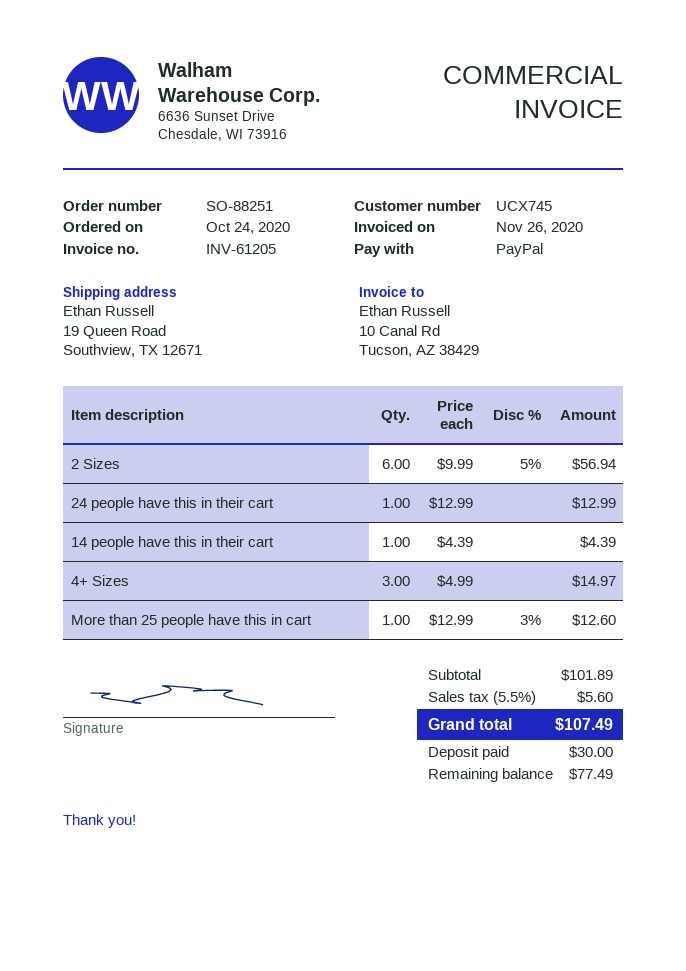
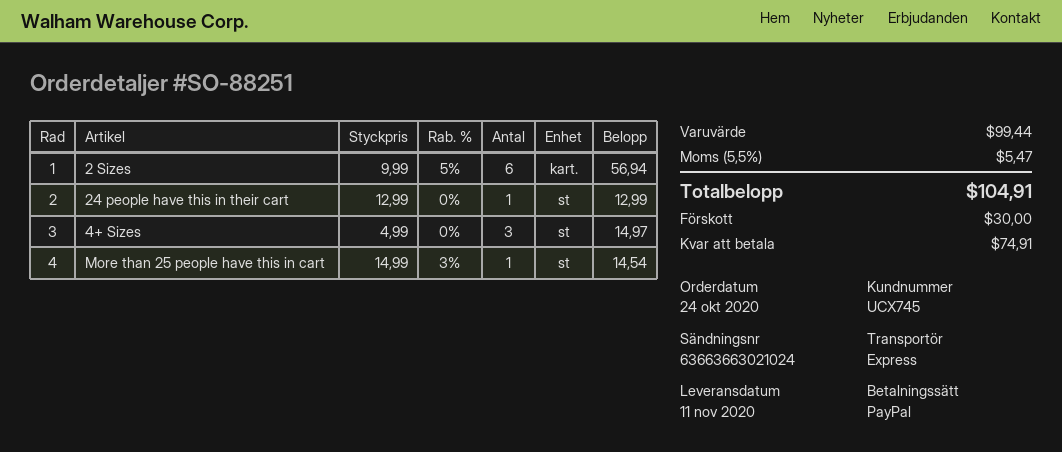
14 people have this in their cart: 1 x 4.39 = 4.39 -> none
More than 25 people have this in cart: 1 x 12.99 - 3% = 12.60 -> 1 x 14.99 - 3% = 14.54
subtotal: 101.89 -> 99.44
tax: 5.5% = 5.60 -> 5.5% = 5.47
total: 107.49 -> 104.91
balance: 77.49 -> 74.91

